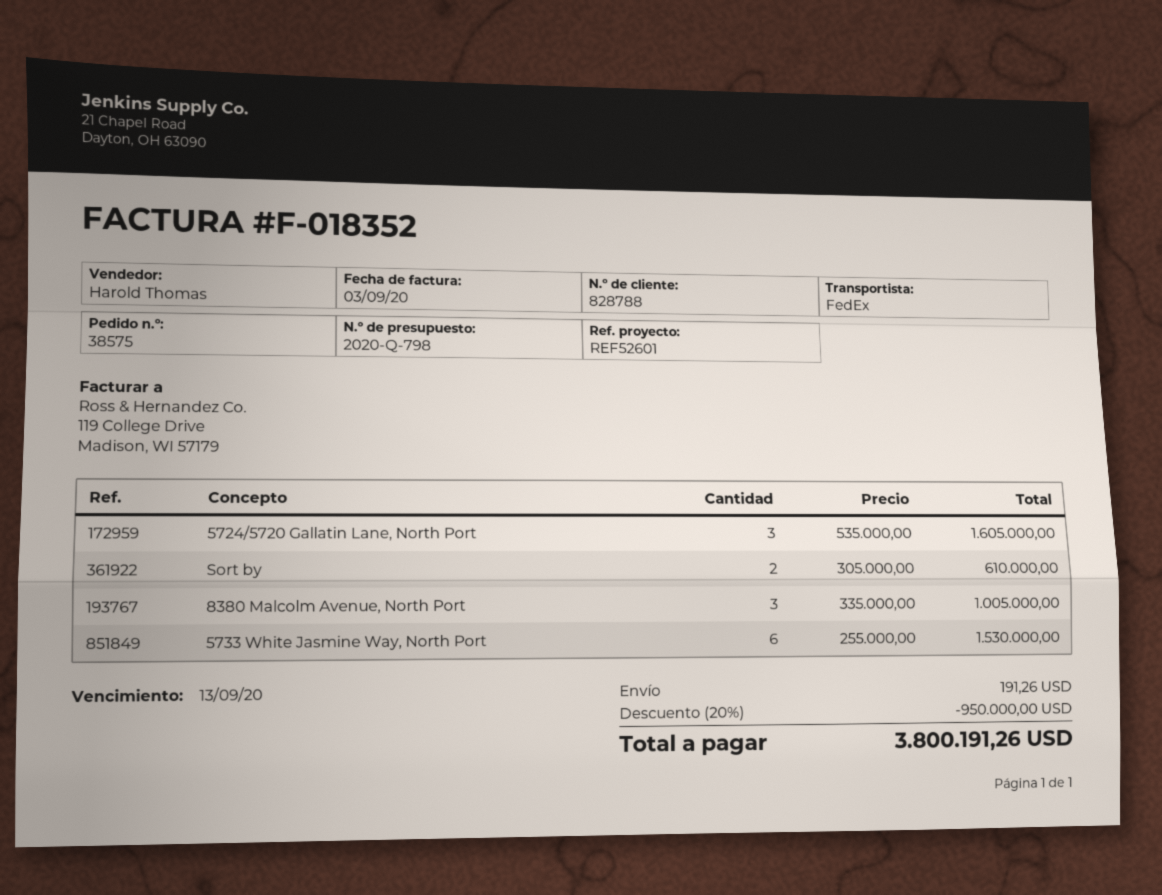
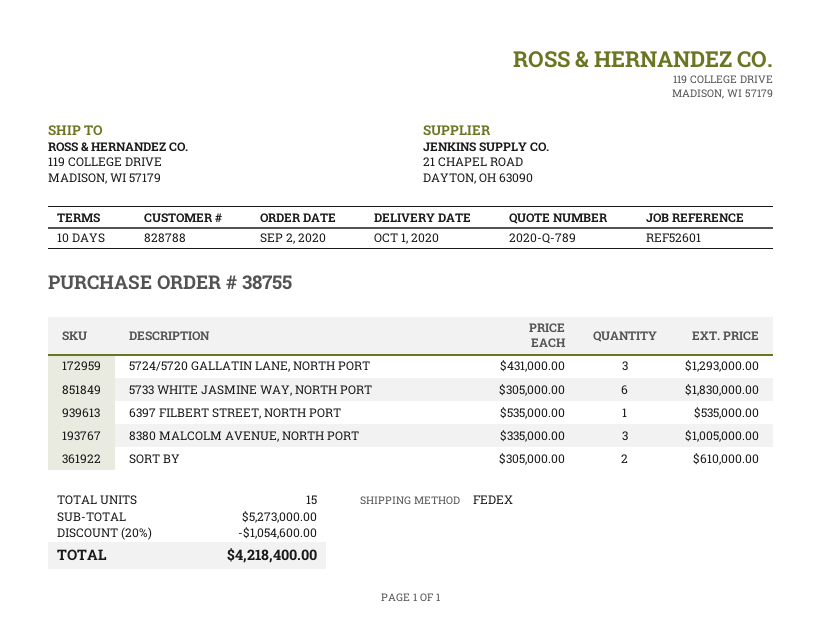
quote number: 2020-Q-798 -> 2020-Q-789
order number: 38575 -> 38755
5724/5720 Gallatin Lane, North Port: 3 x 535000.00 = 1605000.00 -> 3 x 431000.00 = 1293000.00
5733 White Jasmine Way, North Port: 6 x 255000.00 = 1530000.00 -> 6 x 305000.00 = 1830000.00
6397 FILBERT STREET, NORTH PORT: none -> 1 x 535000.00 = 535000.00
discount: 20% = 950000.00 -> 20% = 1054600.00
shipping: 191.26 -> none
total: 3800191.26 -> 4218400.00

